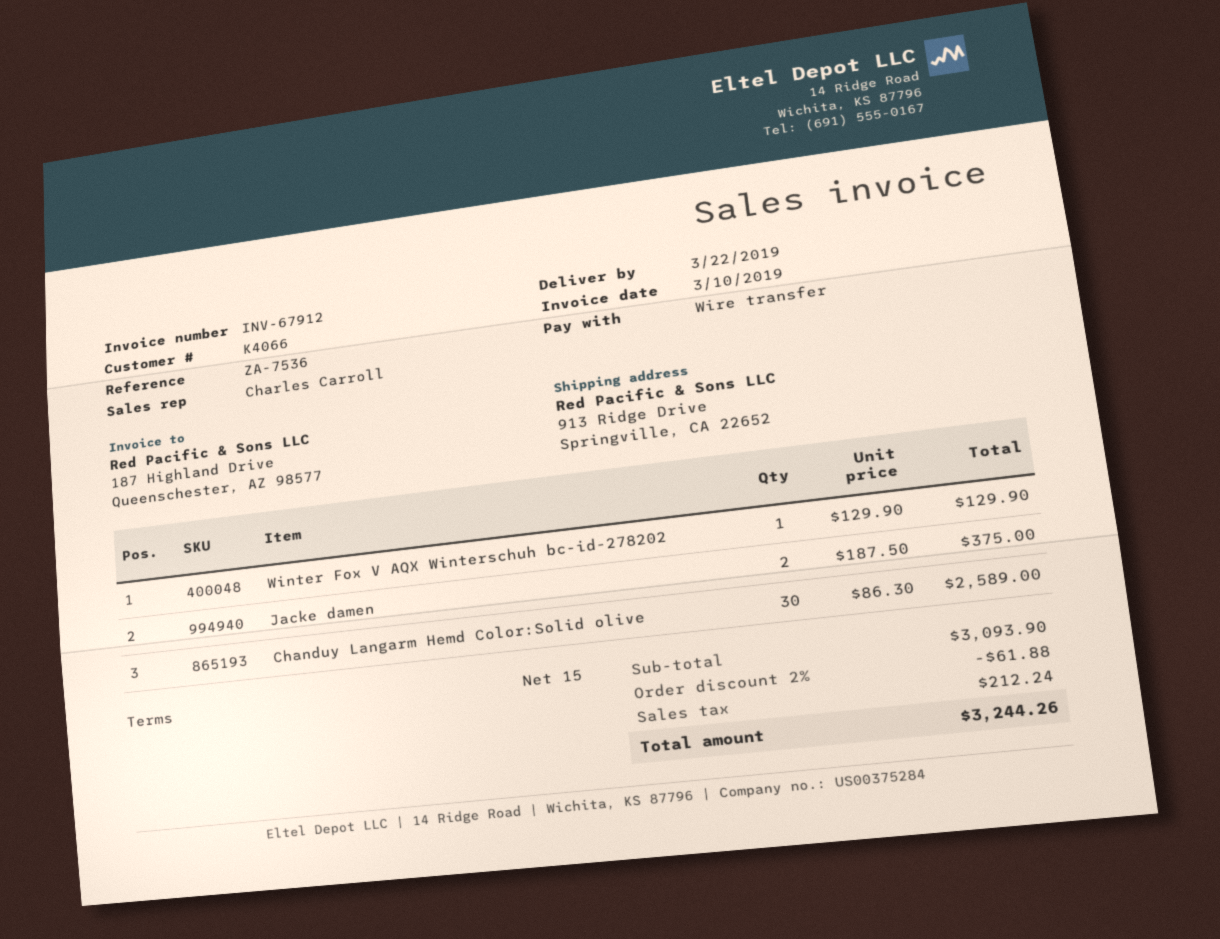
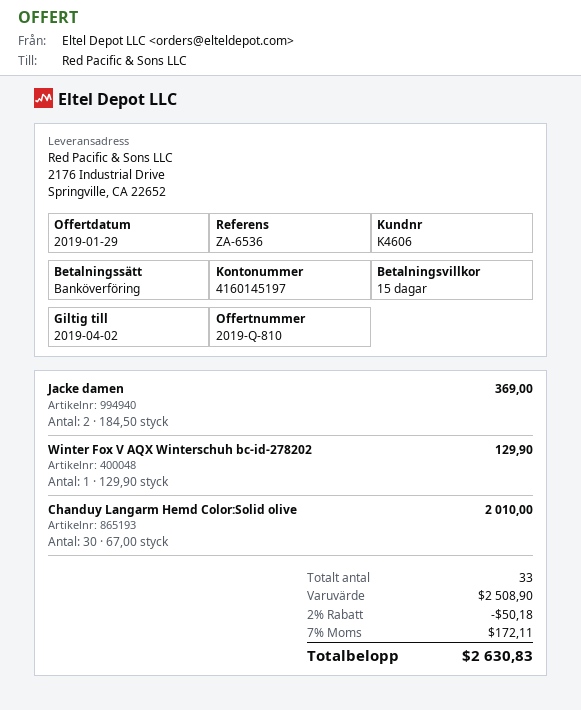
customer number: K4066 -> K4606
reference: ZA-7536 -> ZA-6536
ship to: 913 Ridge Drive, Springville, CA 22652 -> 2176 Industrial Drive, Springville, CA 22652
Jacke damen: 2 x 187.50 = 375.00 -> 2 x 184.50 = 369.00
Chanduy Langarm Hemd Color:Solid olive: 30 x 86.30 = 2589.00 -> 30 x 67.00 = 2010.00
subtotal: 3093.90 -> 2508.90
discount: 2% = 61.88 -> 2% = 50.18
tax: 212.24 -> 172.11
total: 3244.26 -> 2630.83

